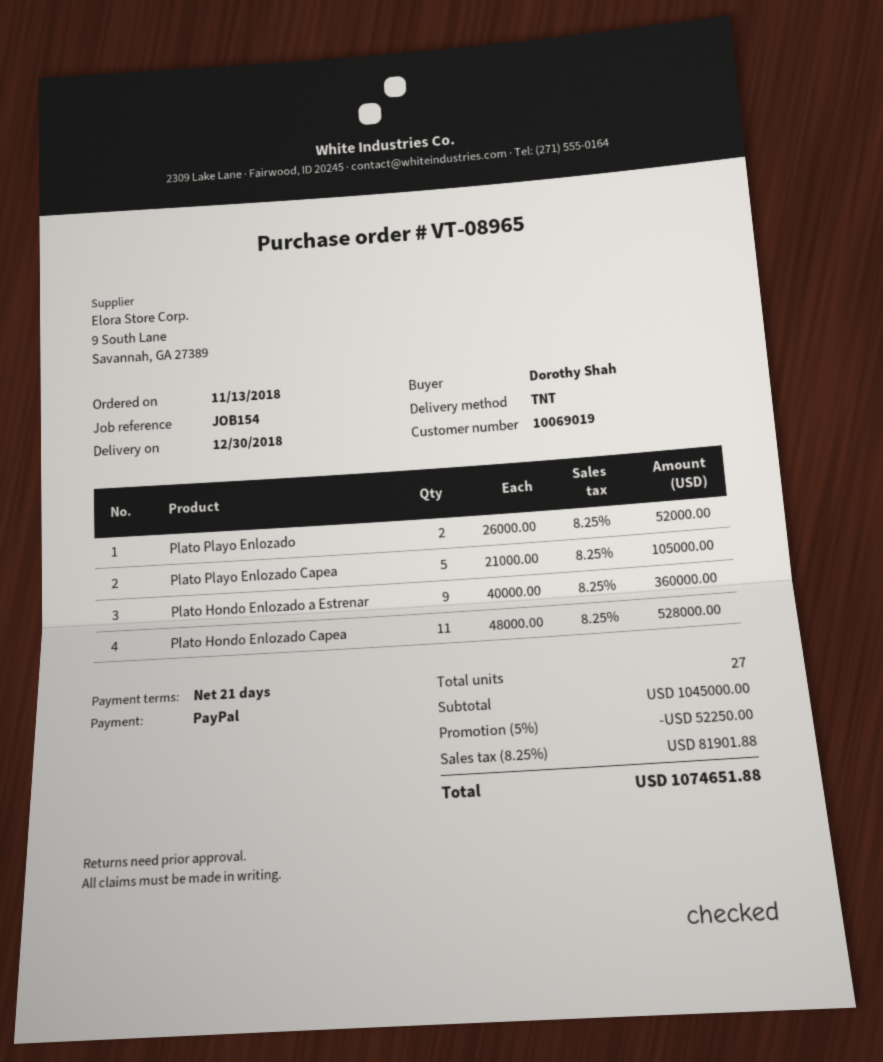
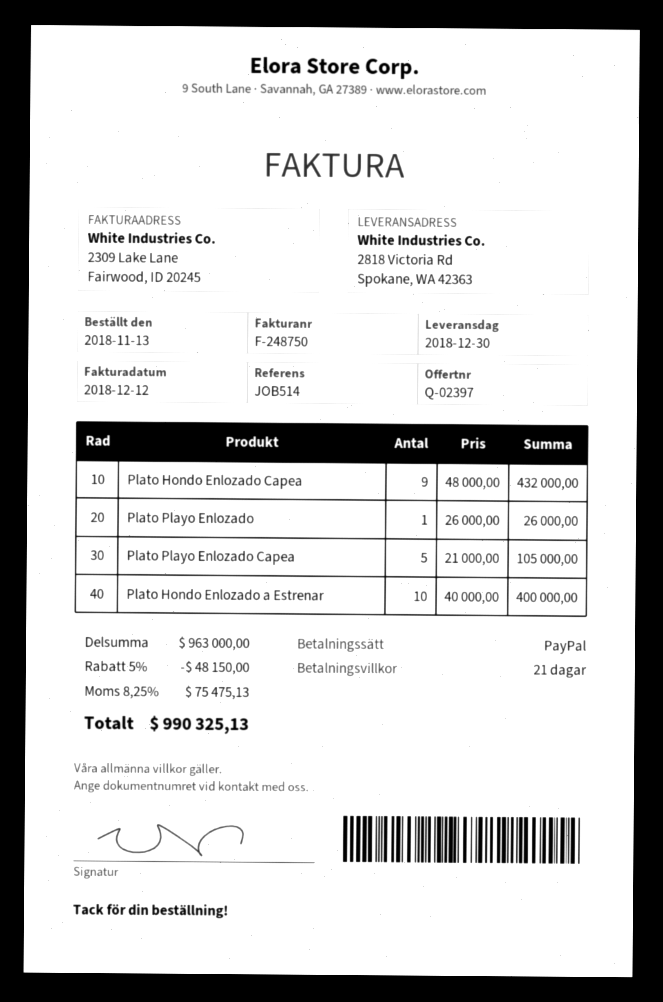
reference: JOB154 -> JOB514
Plato Playo Enlozado: 2 x 26000.00 = 52000.00 -> 1 x 26000.00 = 26000.00
Plato Hondo Enlozado a Estrenar: 9 x 40000.00 = 360000.00 -> 10 x 40000.00 = 400000.00
Plato Hondo Enlozado Capea: 11 x 48000.00 = 528000.00 -> 9 x 48000.00 = 432000.00
subtotal: 1045000.00 -> 963000.00
discount: 5% = 52250.00 -> 5% = 48150.00
tax: 8.25% = 81901.88 -> 8.25% = 75475.13
total: 1074651.88 -> 990325.13

